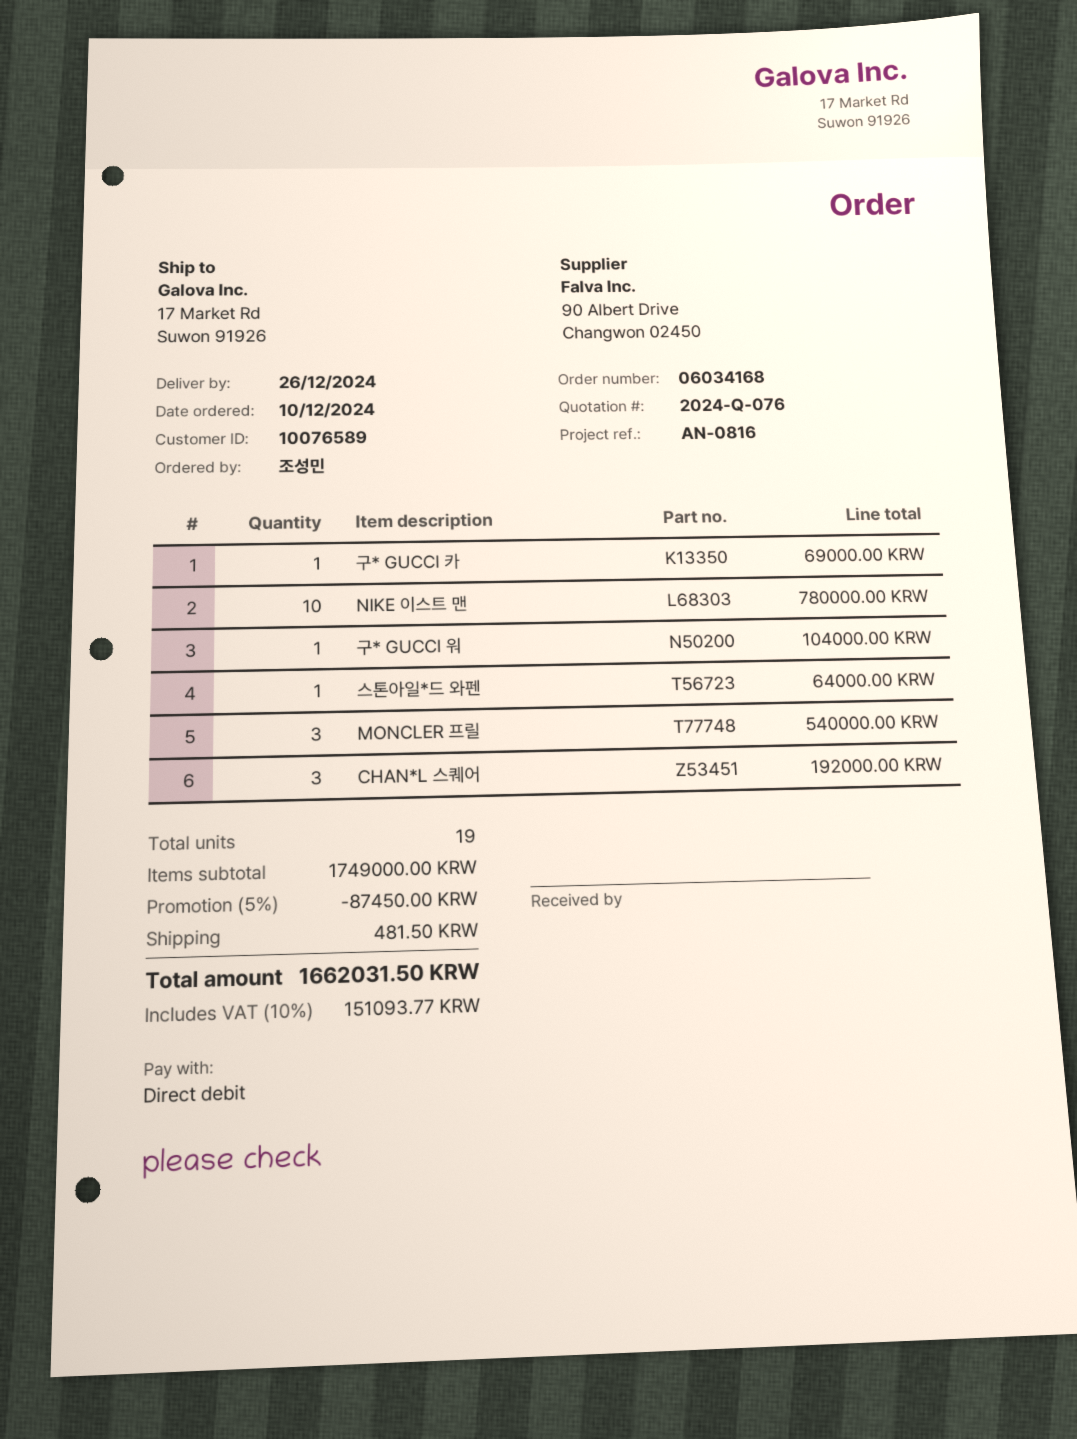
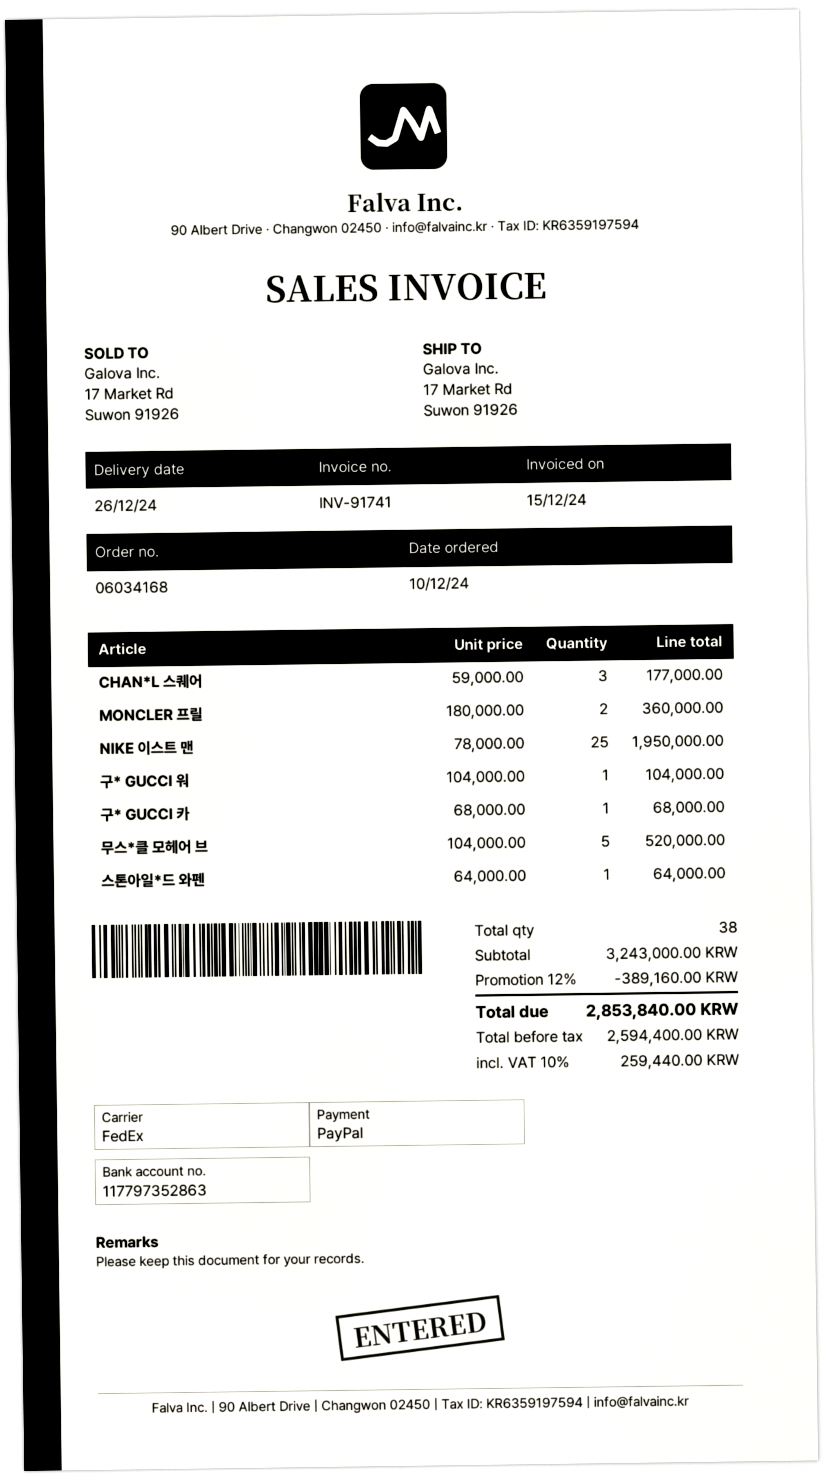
payment method: direct debit -> PayPal
구* GUCCI 카: 1 for 69000.00 -> 1 for 68000.00
NIKE 이스트 맨: 10 for 780000.00 -> 25 for 1950000.00
MONCLER 프릴: 3 for 540000.00 -> 2 for 360000.00
CHAN*L 스퀘어: 3 for 192000.00 -> 3 for 177000.00
무스*클 모헤어 브: none -> 5 for 520000.00
total quantity: 19 -> 38
subtotal: 1749000.00 -> 3243000.00
discount: 5% = 87450.00 -> 12% = 389160.00
shipping: 481.50 -> none
tax: 10% = 151093.77 -> 10% = 259440.00
total: 1662031.50 -> 2853840.00

